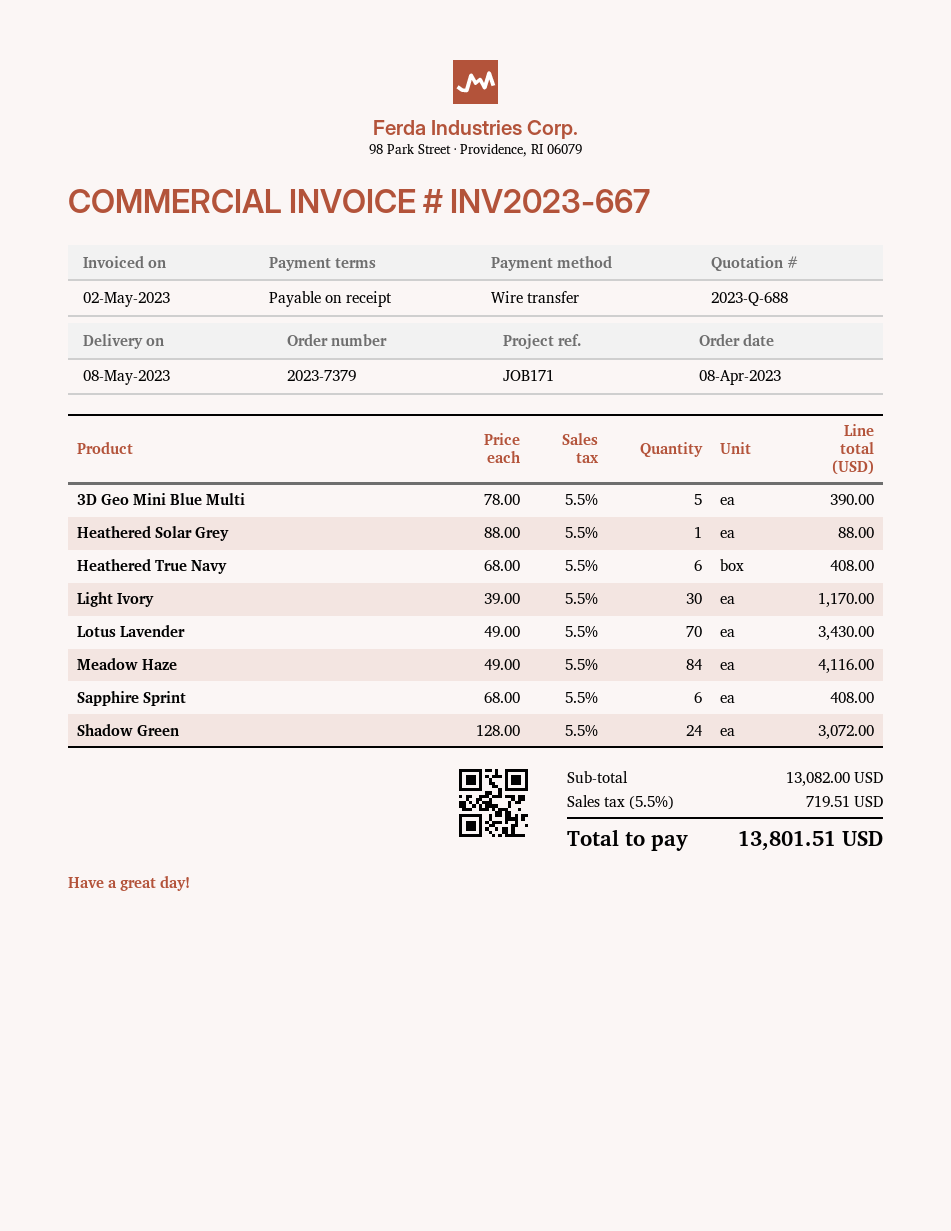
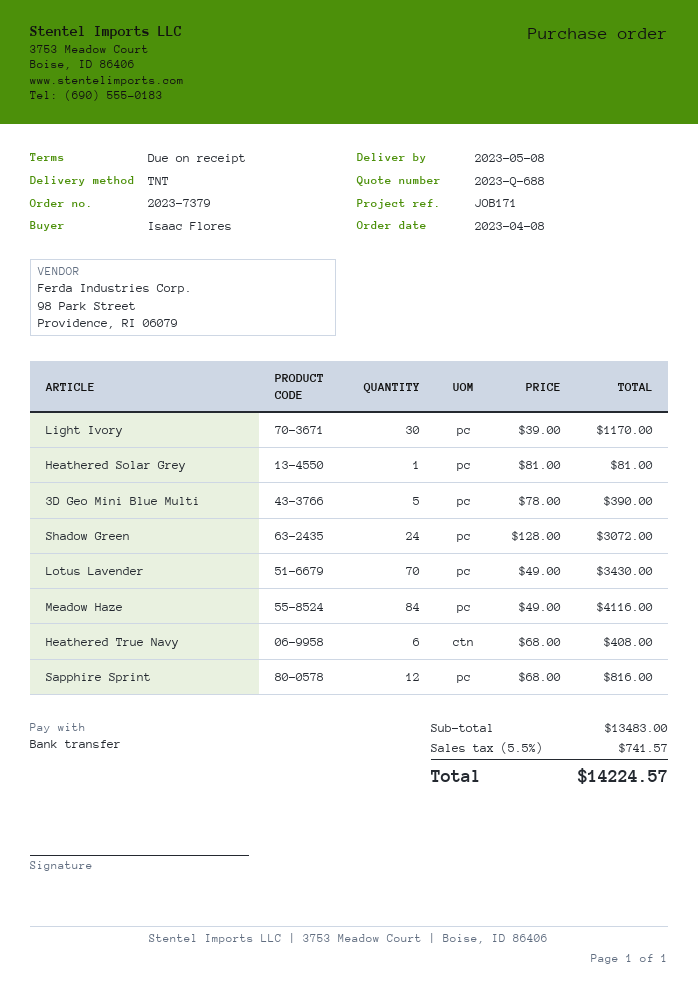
Heathered Solar Grey: 1 x 88.00 = 88.00 -> 1 x 81.00 = 81.00
Sapphire Sprint: 6 x 68.00 = 408.00 -> 12 x 68.00 = 816.00
subtotal: 13082.00 -> 13483.00
tax: 5.5% = 719.51 -> 5.5% = 741.57
total: 13801.51 -> 14224.57

